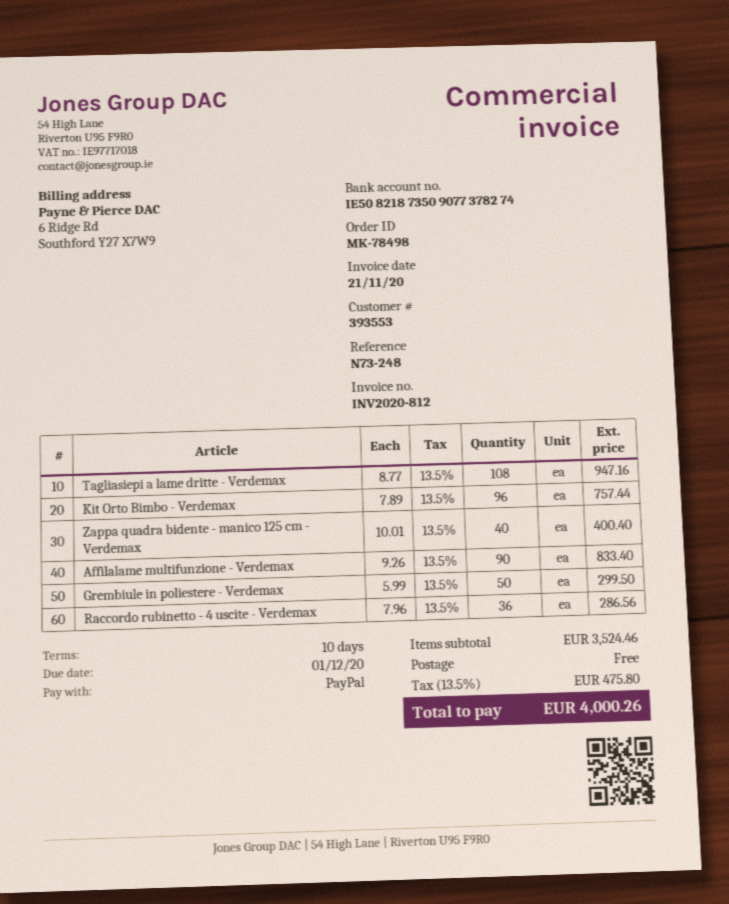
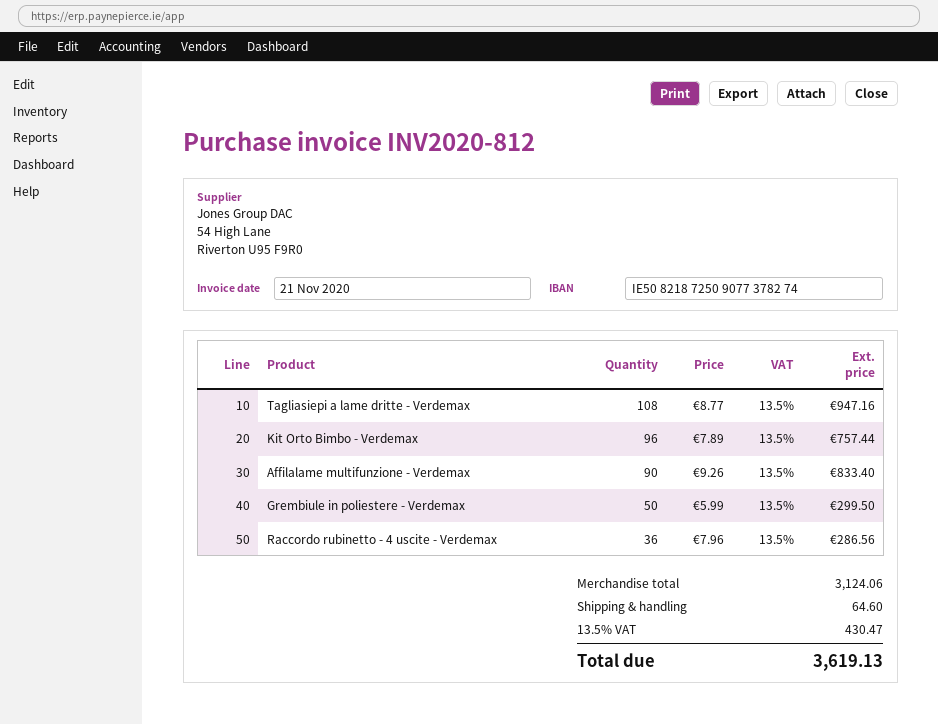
bank account: IE50821873509077378274 -> IE50821872509077378274
Zappa quadra bidente - manico 125 cm - Verdemax: 40 x 10.01 = 400.40 -> none
subtotal: 3524.46 -> 3124.06
shipping: 0.00 -> 64.60
tax: 13.5% = 475.80 -> 13.5% = 430.47
total: 4000.26 -> 3619.13

